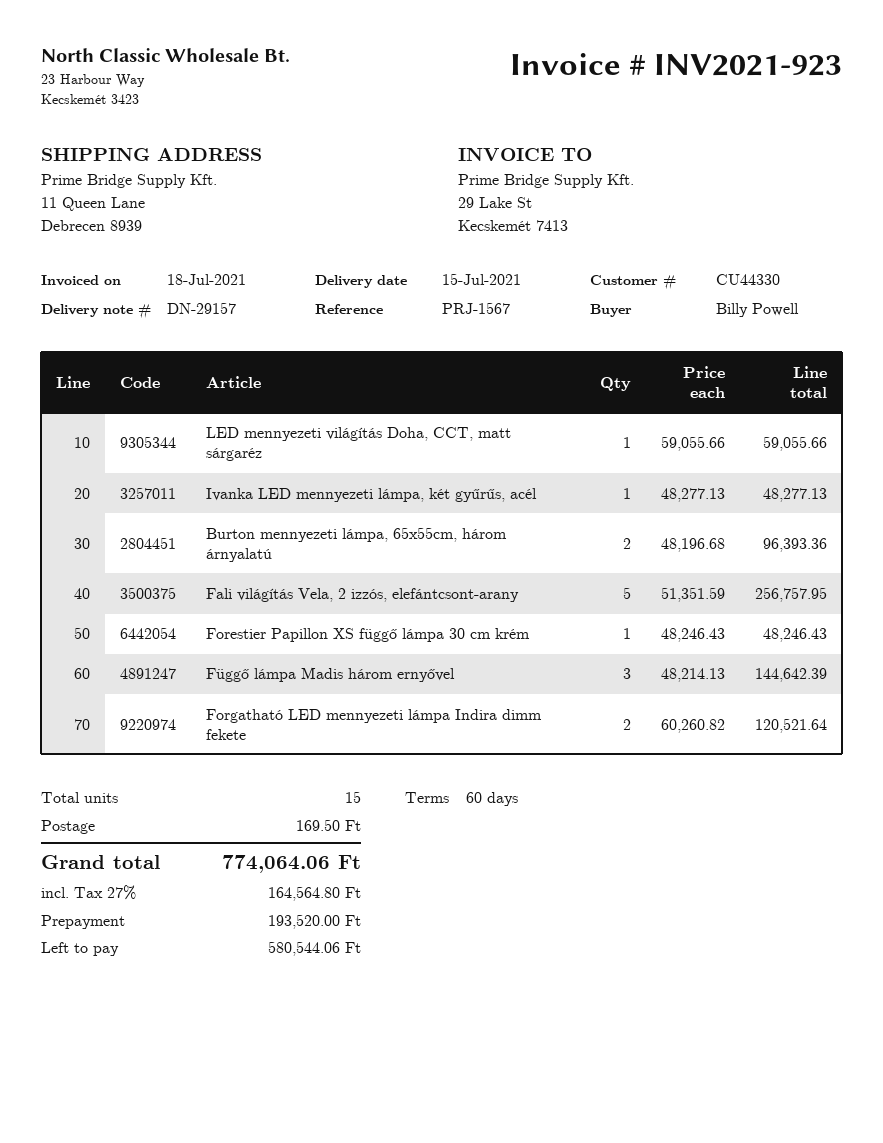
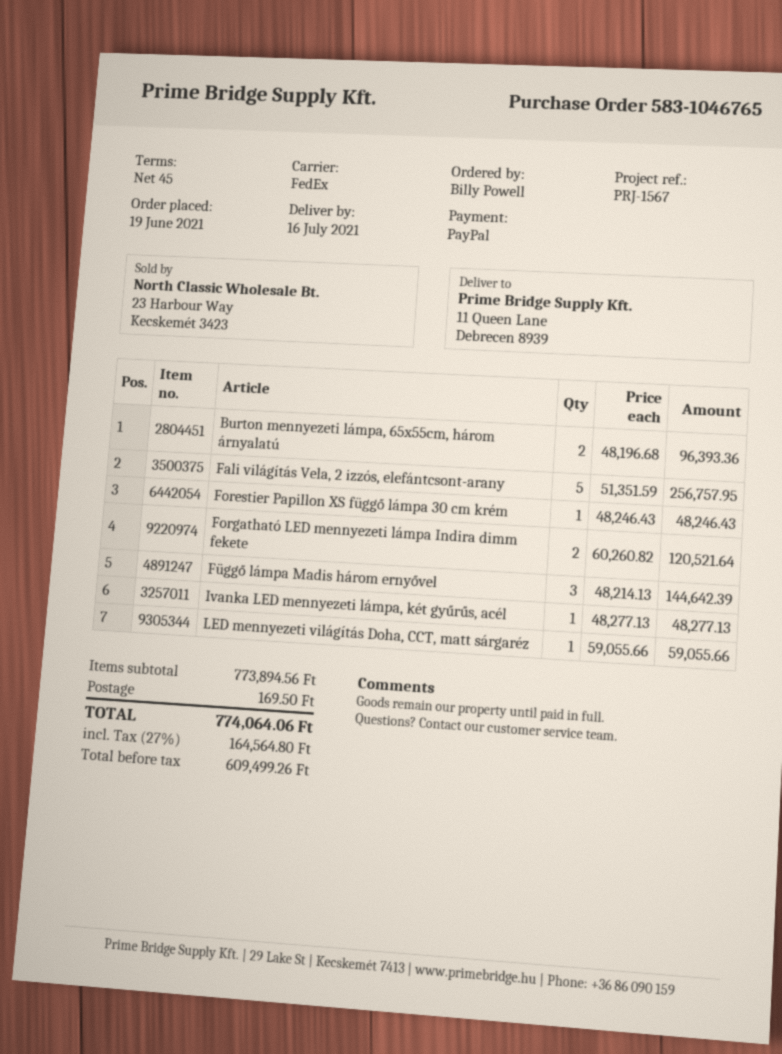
delivery date: 2021-07-15 -> 2021-07-16
payment terms: 60 days -> 45 days

